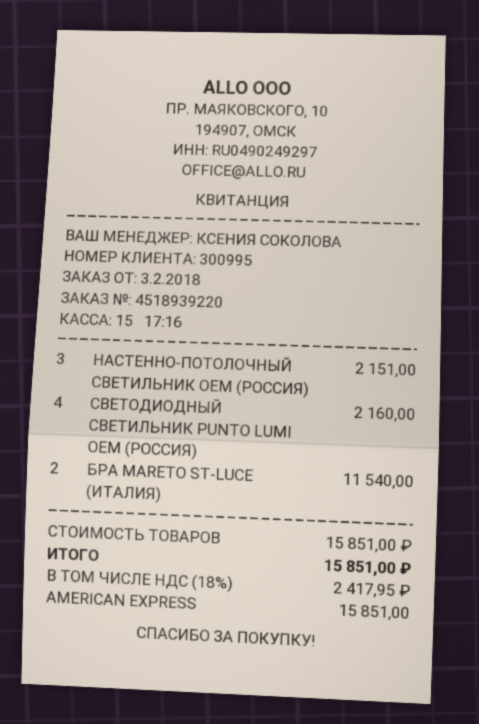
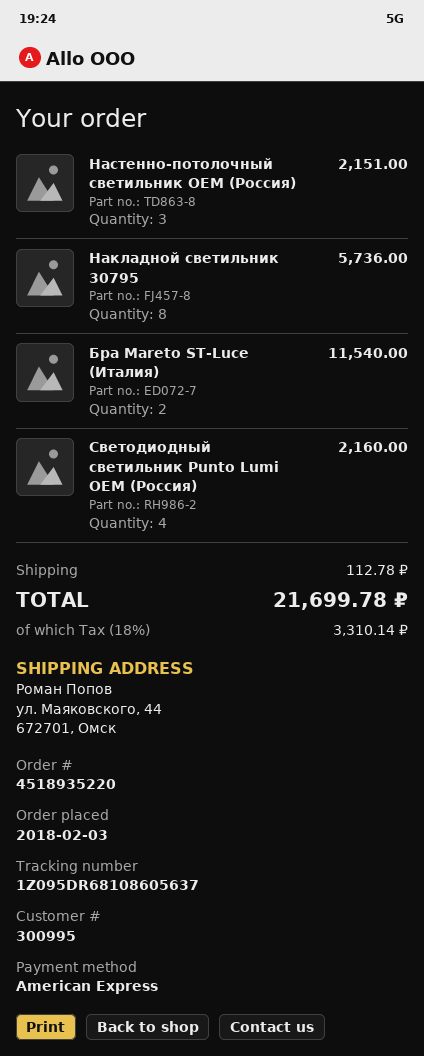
order number: 4518939220 -> 4518935220
Накладной светильник 30795: none -> 8 for 5736.00
shipping: none -> 112.78
tax: 18% = 2417.95 -> 18% = 3310.14
total: 15851.00 -> 21699.78

